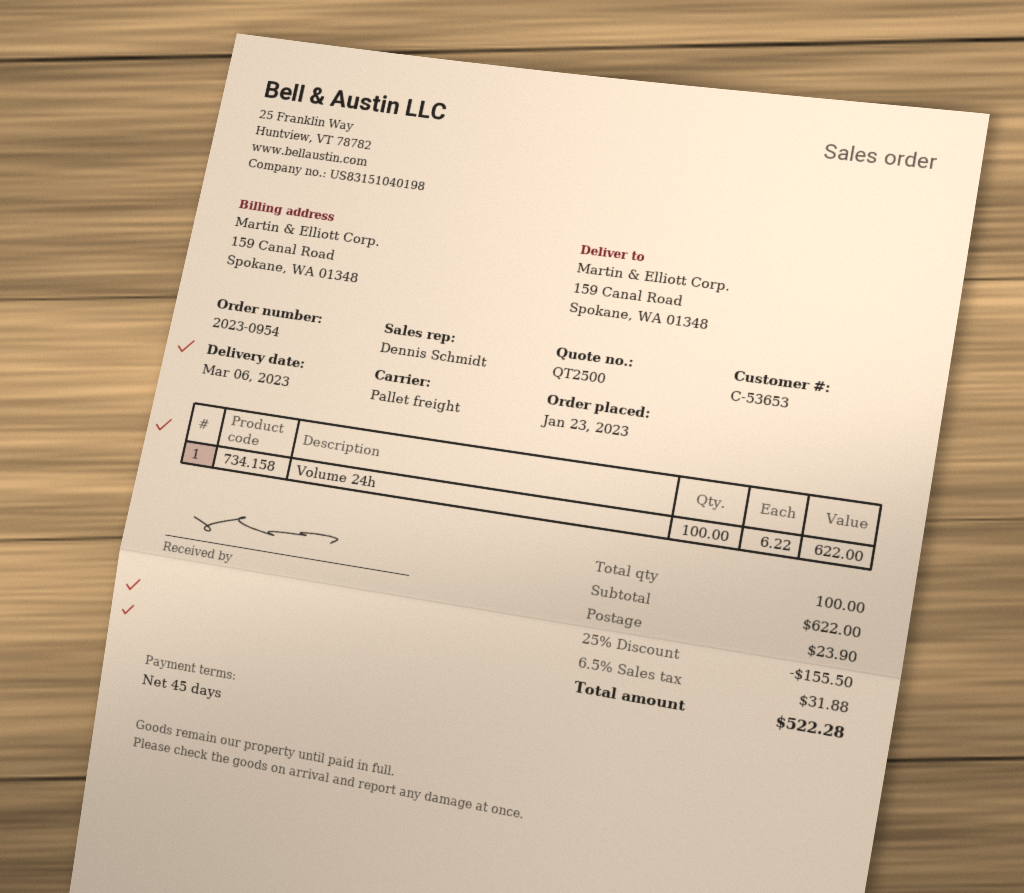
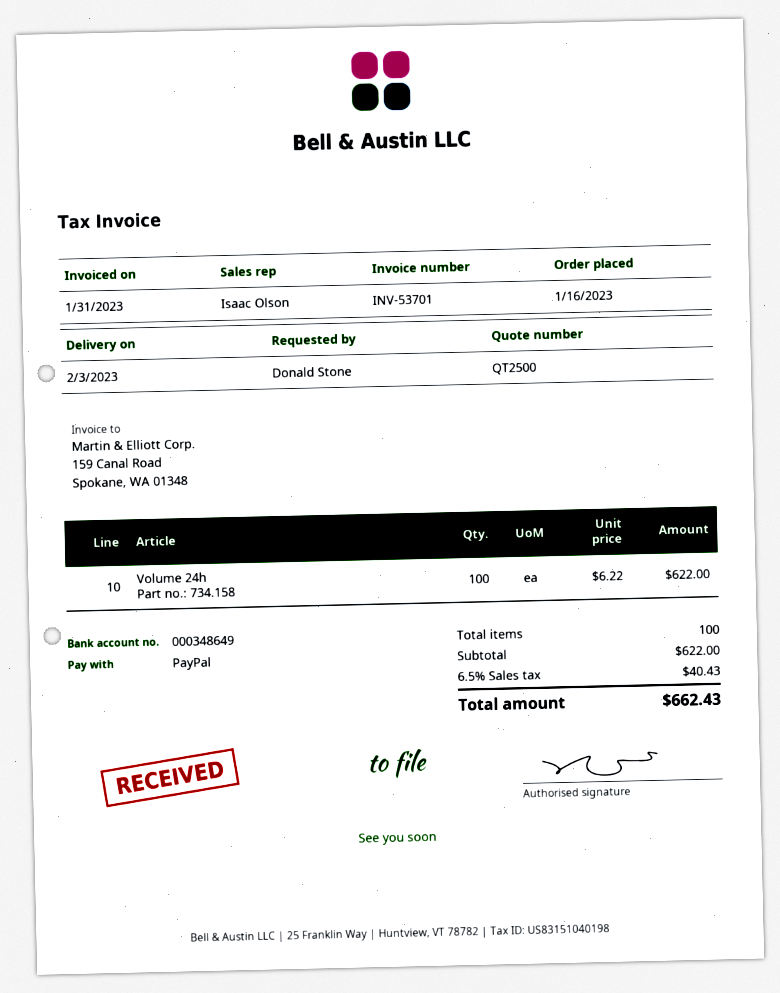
order date: 2023-01-23 -> 2023-01-16
delivery date: 2023-03-06 -> 2023-02-03
sales rep: Dennis Schmidt -> Isaac Olson
discount: 25% = 155.50 -> none
shipping: 23.90 -> none
tax: 6.5% = 31.88 -> 6.5% = 40.43
total: 522.28 -> 662.43

